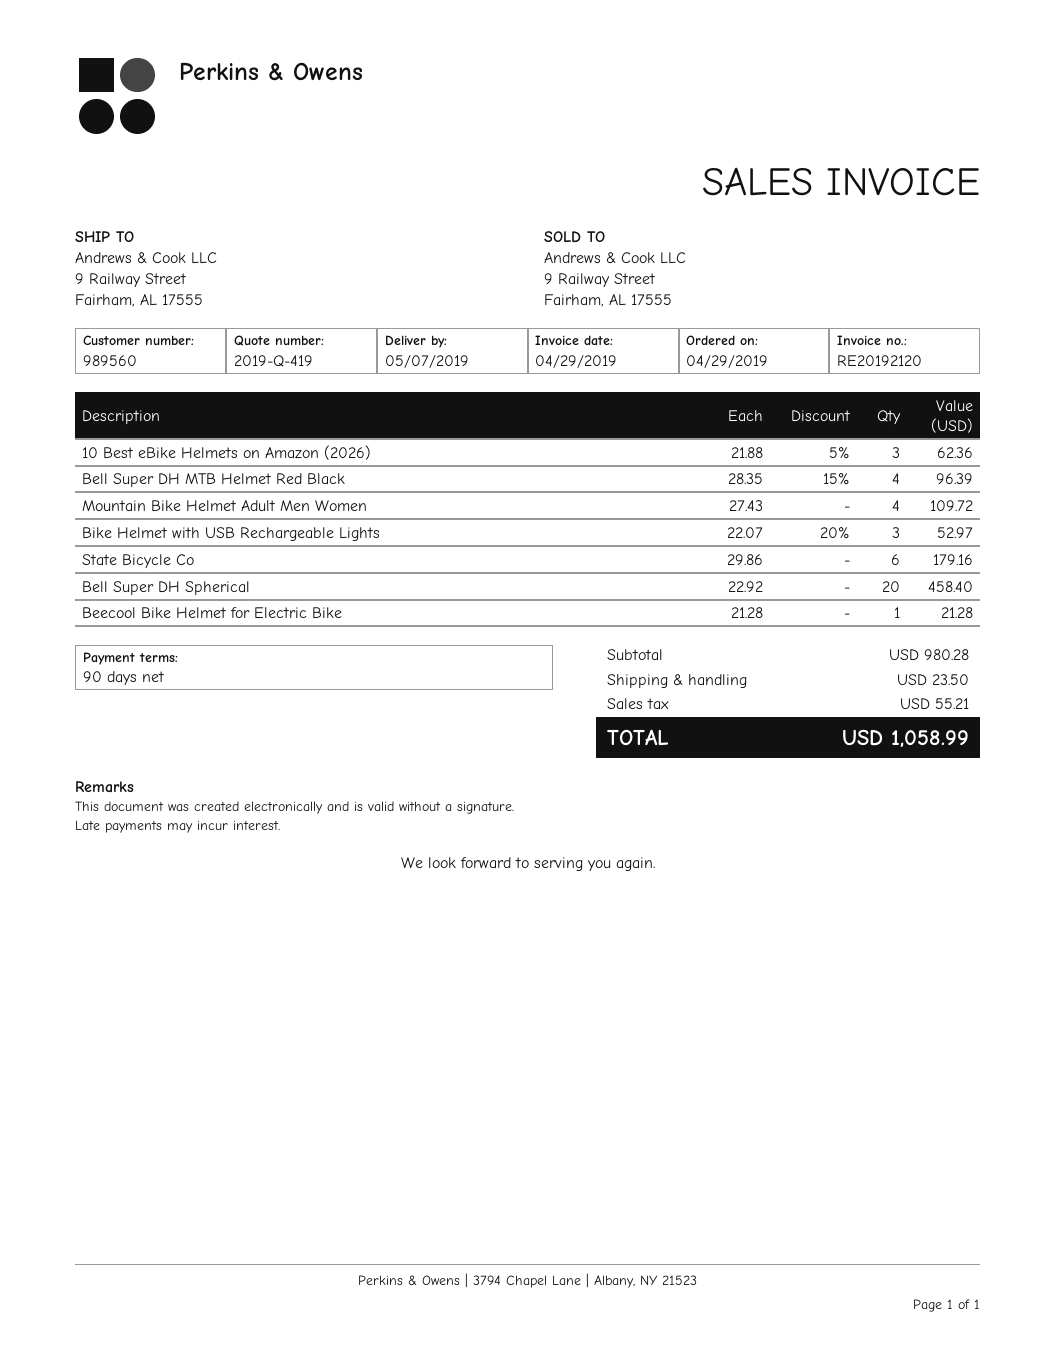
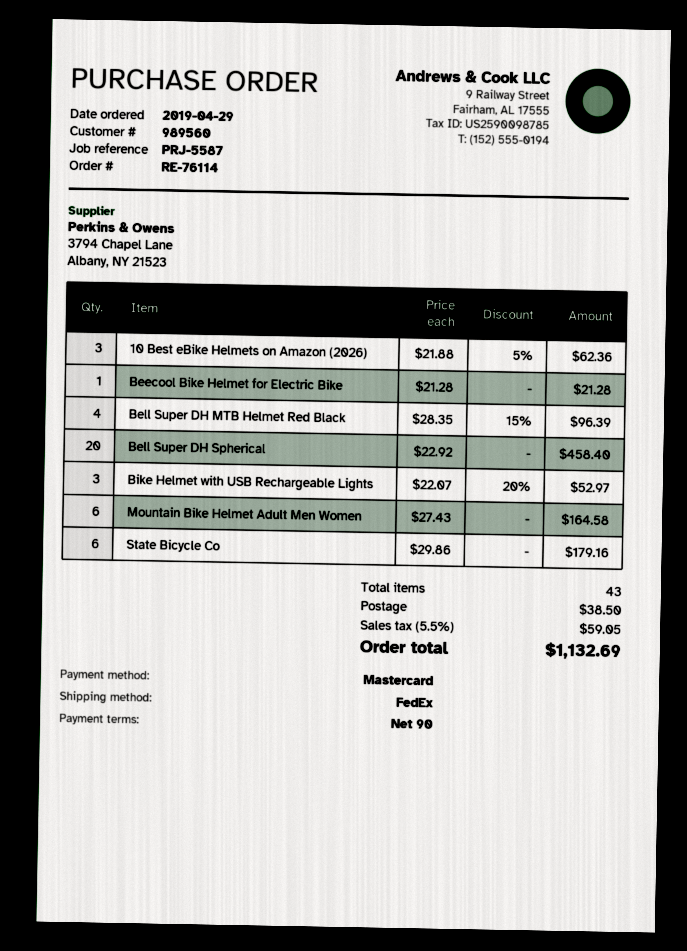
Mountain Bike Helmet Adult Men Women: 4 x 27.43 = 109.72 -> 6 x 27.43 = 164.58
shipping: 23.50 -> 38.50
tax: 55.21 -> 59.05
total: 1058.99 -> 1132.69

